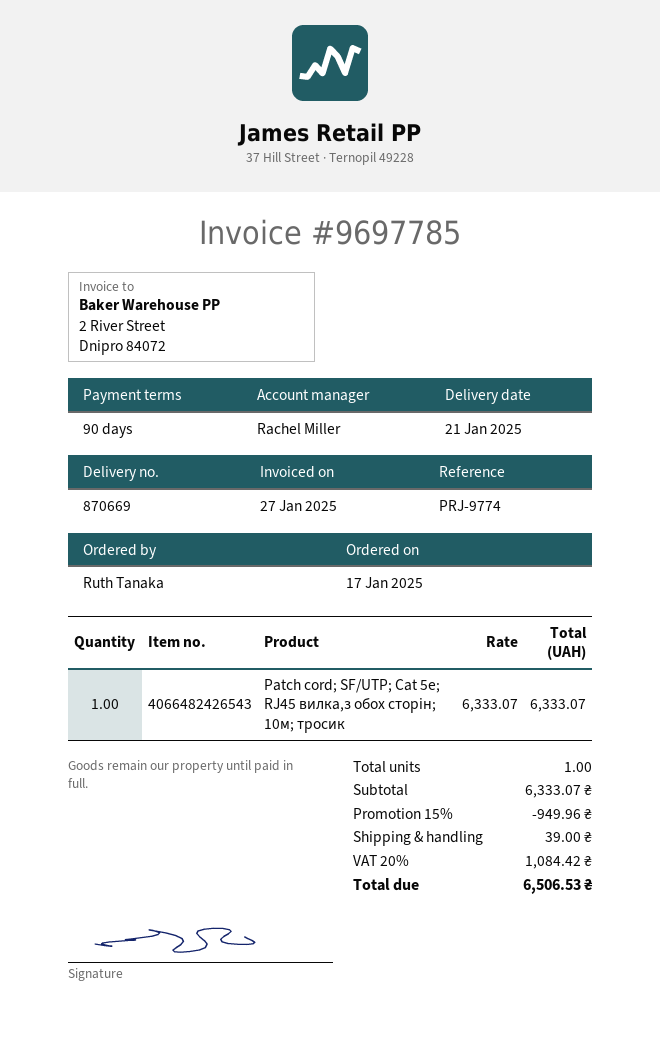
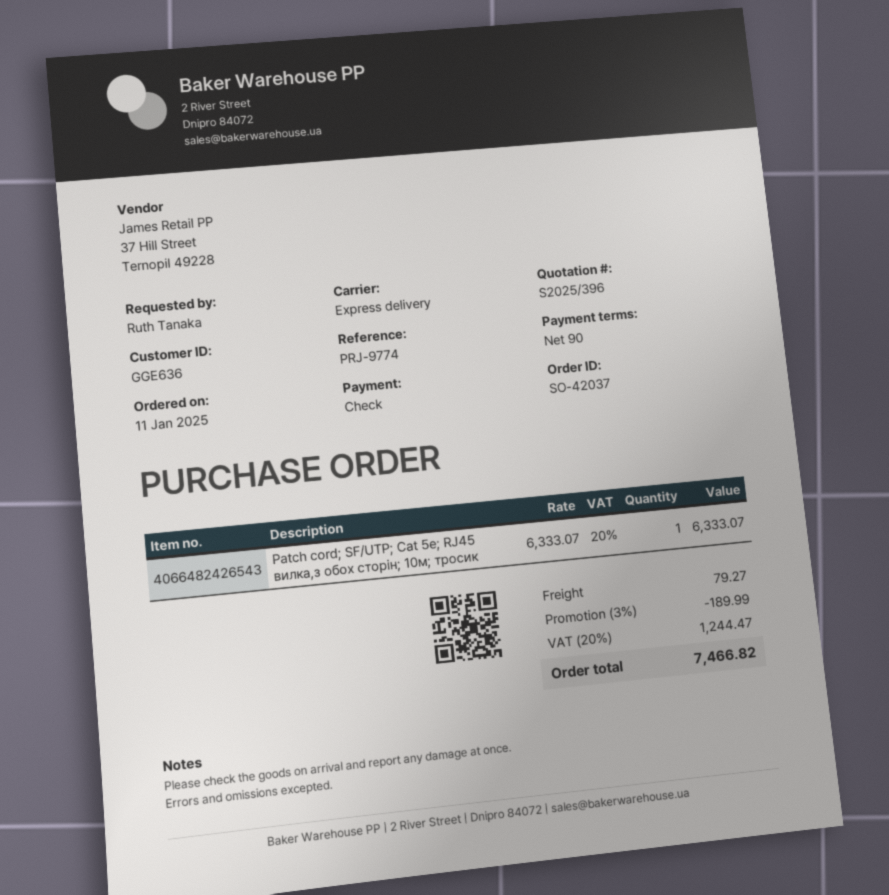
order date: 2025-01-17 -> 2025-01-11
discount: 15% = 949.96 -> 3% = 189.99
shipping: 39.00 -> 79.27
tax: 20% = 1084.42 -> 20% = 1244.47
total: 6506.53 -> 7466.82

